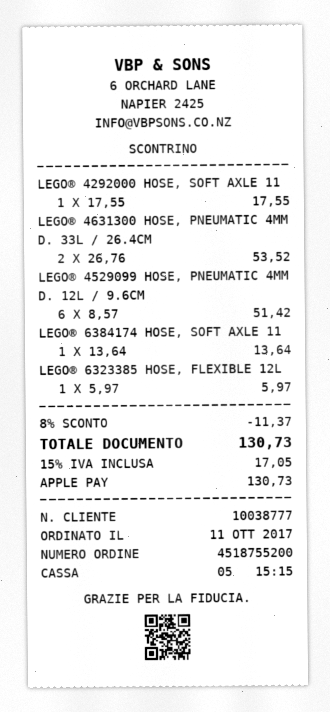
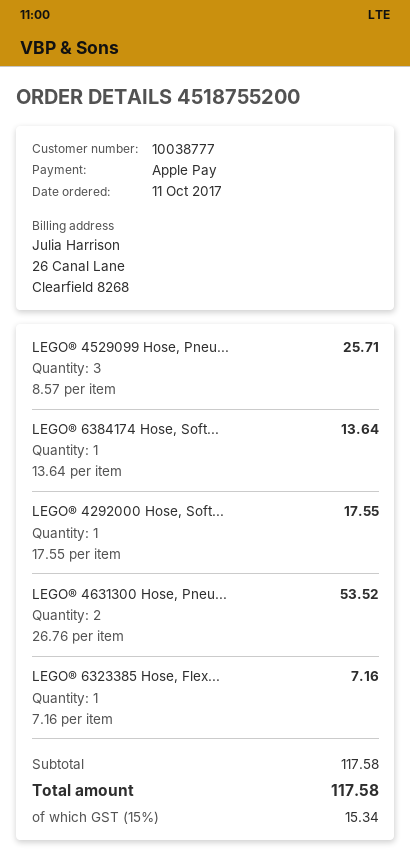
LEGO® 4529099 HOSE, PNEUMATIC 4MM D. 12L / 9.6CM: 6 x 8.57 = 51.42 -> 3 x 8.57 = 25.71
LEGO® 6323385 HOSE, FLEXIBLE 12L: 1 x 5.97 = 5.97 -> 1 x 7.16 = 7.16
discount: 8% = 11.37 -> none
tax: 15% = 17.05 -> 15% = 15.34
total: 130.73 -> 117.58

